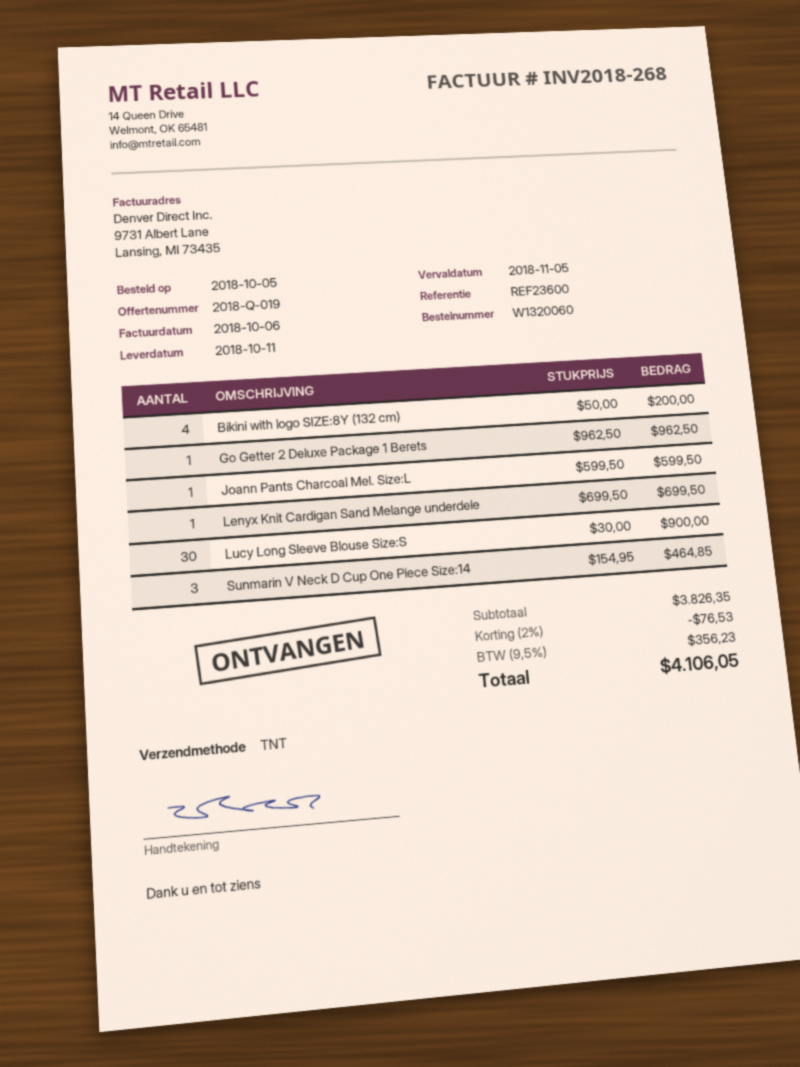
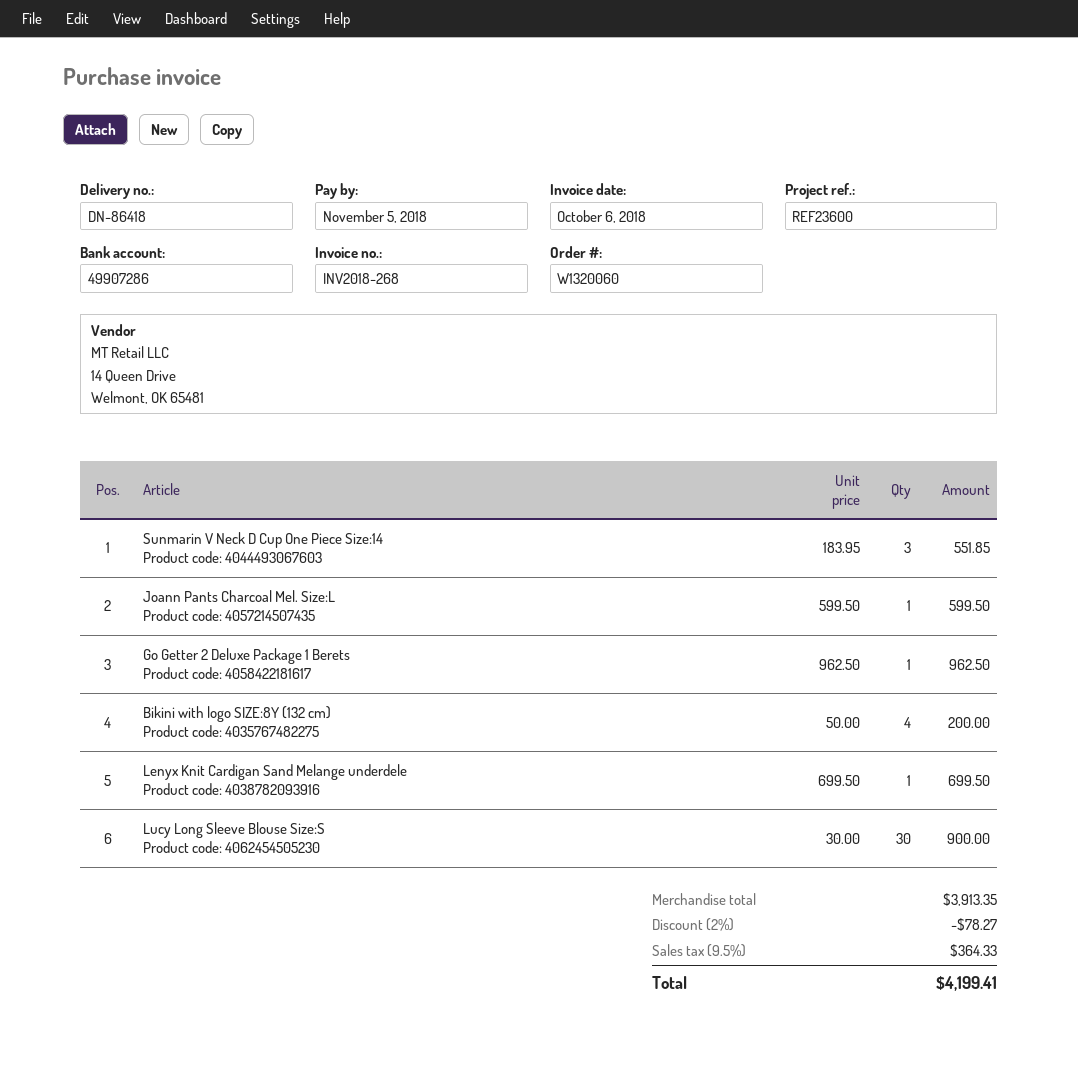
Sunmarin V Neck D Cup One Piece Size:14: 3 x 154.95 = 464.85 -> 3 x 183.95 = 551.85
subtotal: 3826.35 -> 3913.35
discount: 2% = 76.53 -> 2% = 78.27
tax: 9.5% = 356.23 -> 9.5% = 364.33
total: 4106.05 -> 4199.41

